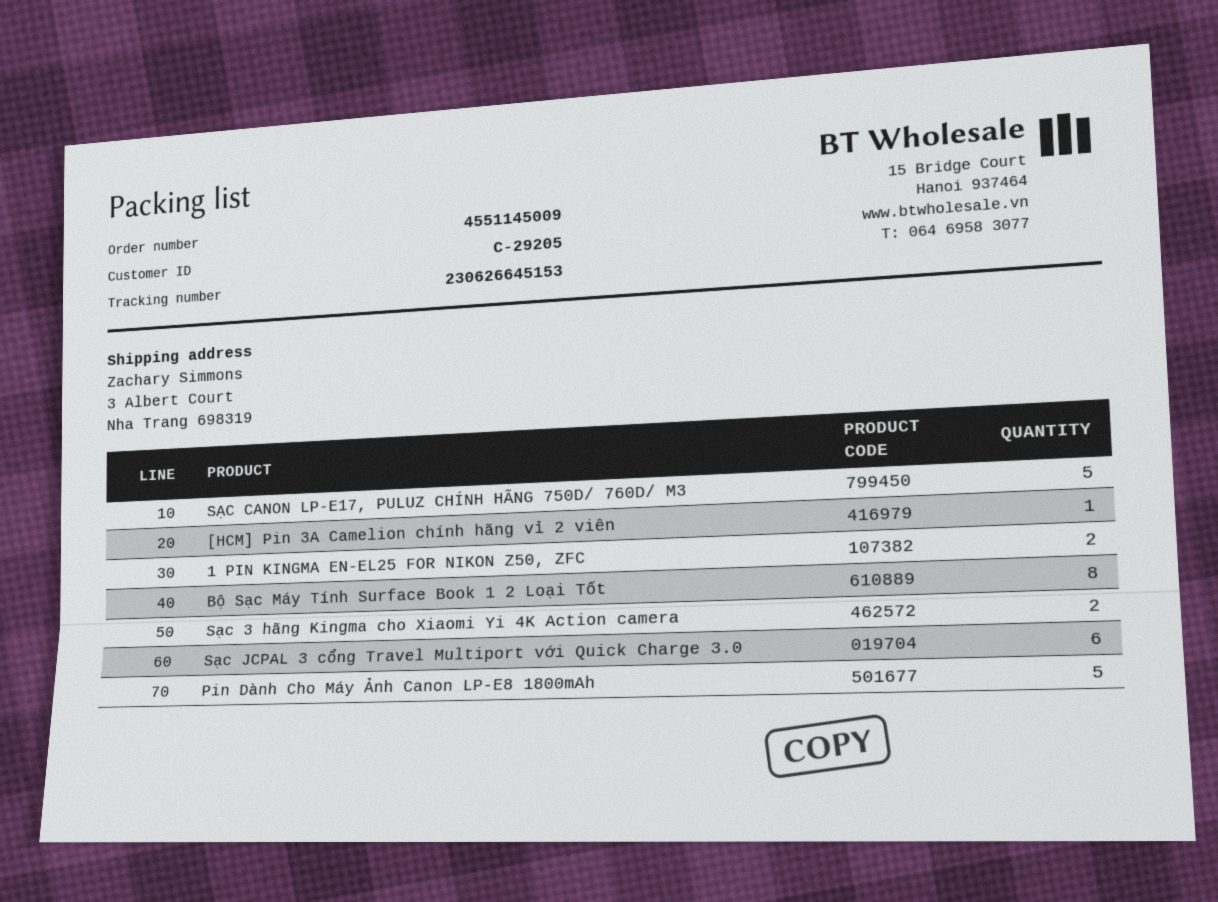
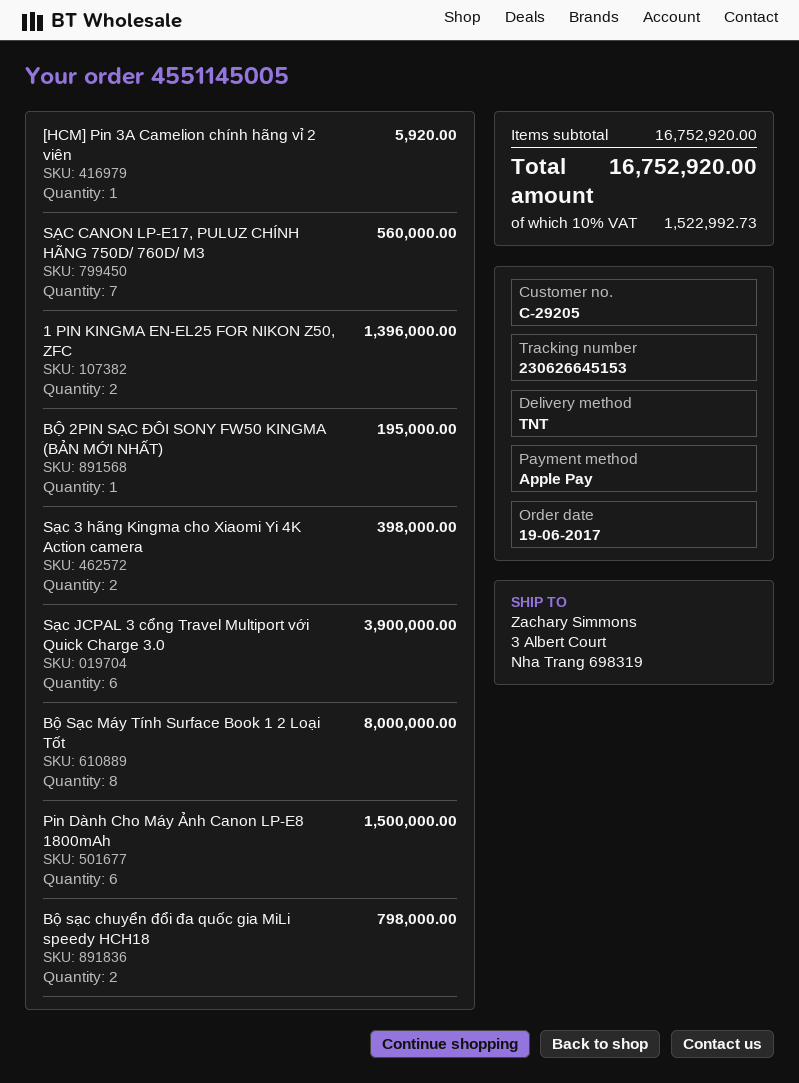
order number: 4551145009 -> 4551145005
SẠC CANON LP-E17, PULUZ CHÍNH HÃNG 750D/ 760D/ M3: 5 -> 7
Pin Dành Cho Máy Ảnh Canon LP-E8 1800mAh: 5 -> 6
BỘ 2PIN SẠC ĐÔI SONY FW50 KINGMA (BẢN MỚI NHẤT): none -> 1
Bộ sạc chuyển đổi đa quốc gia MiLi speedy HCH18: none -> 2

